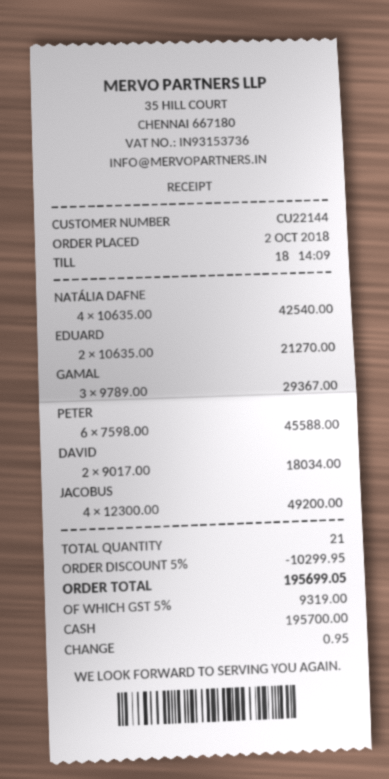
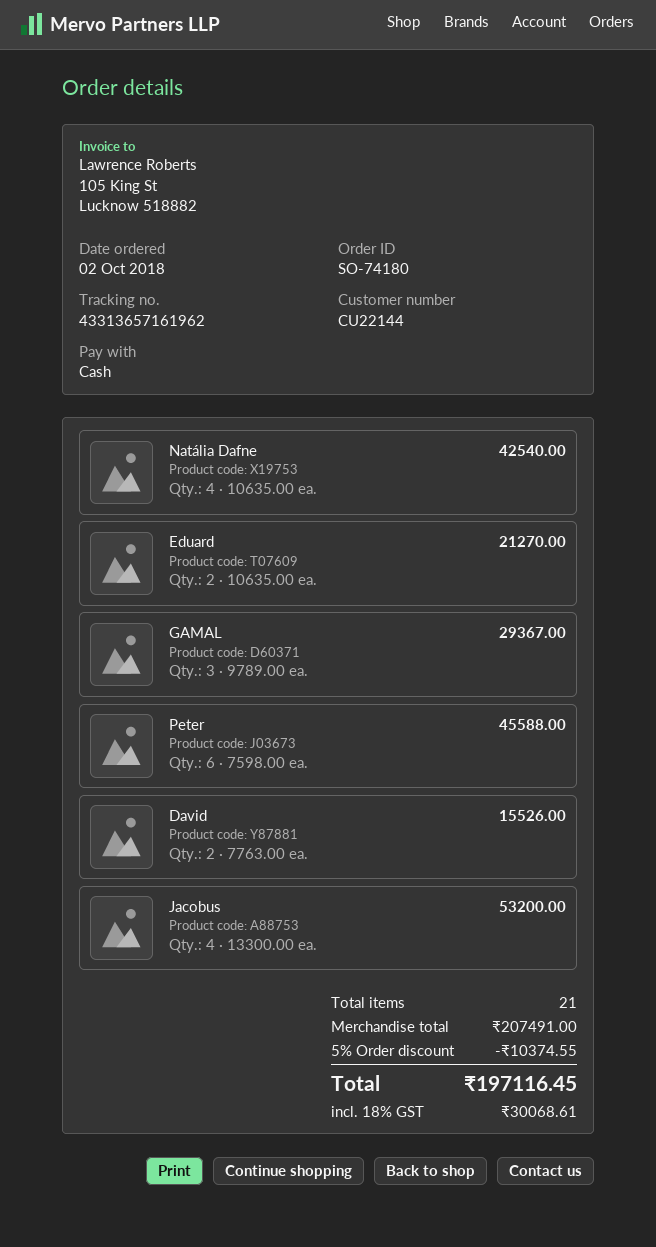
DAVID: 2 x 9017.00 = 18034.00 -> 2 x 7763.00 = 15526.00
JACOBUS: 4 x 12300.00 = 49200.00 -> 4 x 13300.00 = 53200.00
discount: 5% = 10299.95 -> 5% = 10374.55
tax: 5% = 9319.00 -> 18% = 30068.61
total: 195699.05 -> 197116.45

